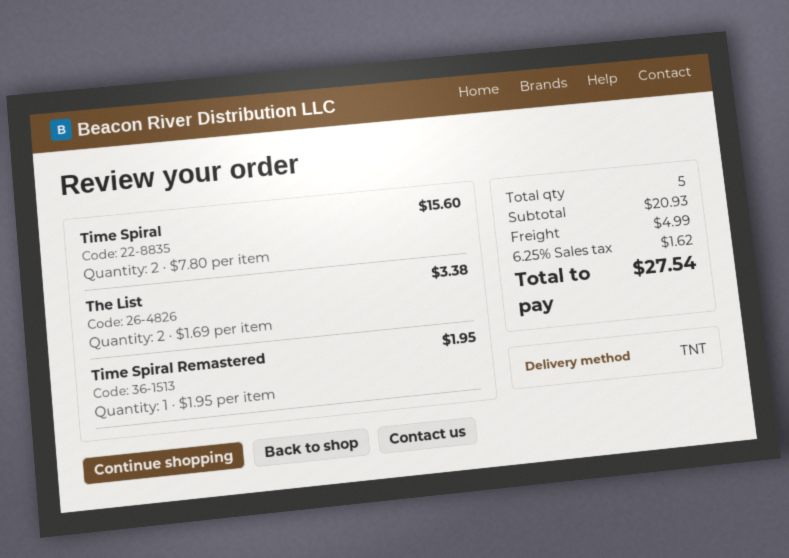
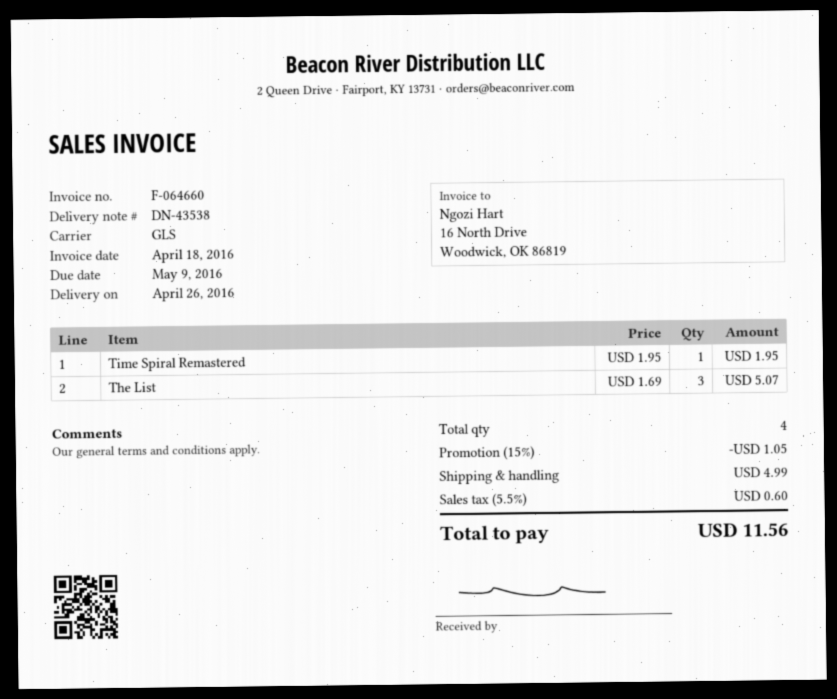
shipping method: TNT -> GLS
Time Spiral: 2 x 7.80 = 15.60 -> none
The List: 2 x 1.69 = 3.38 -> 3 x 1.69 = 5.07
total quantity: 5 -> 4
discount: none -> 15% = 1.05
tax: 6.25% = 1.62 -> 5.5% = 0.60
total: 27.54 -> 11.56

